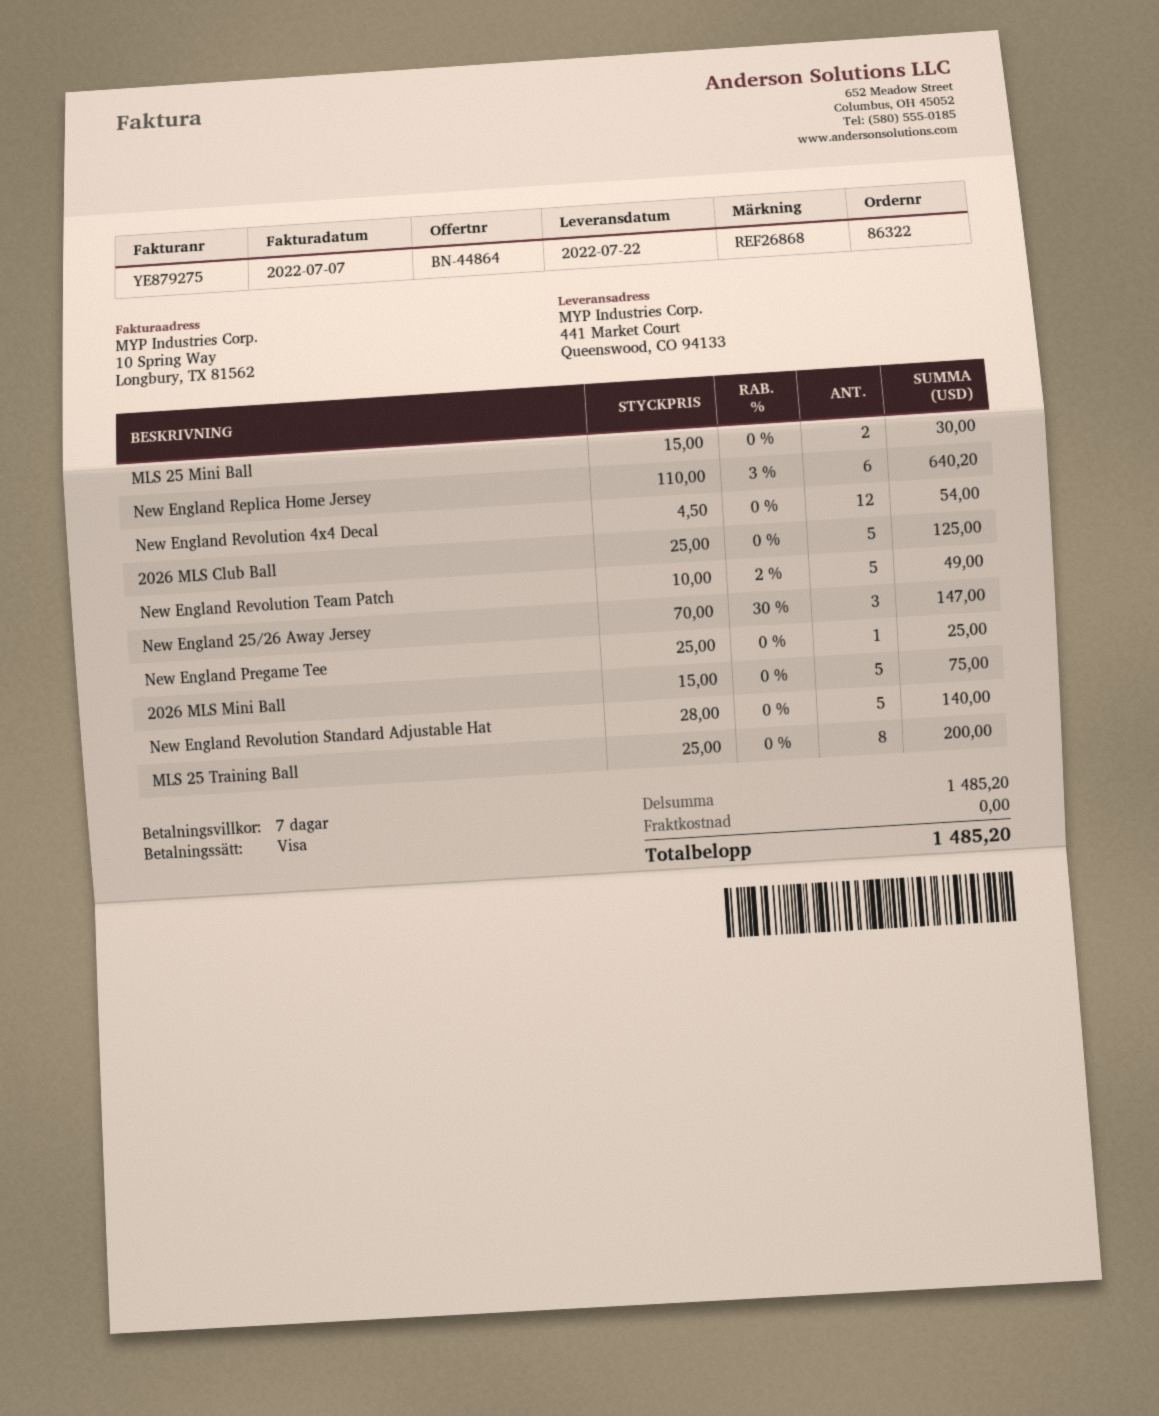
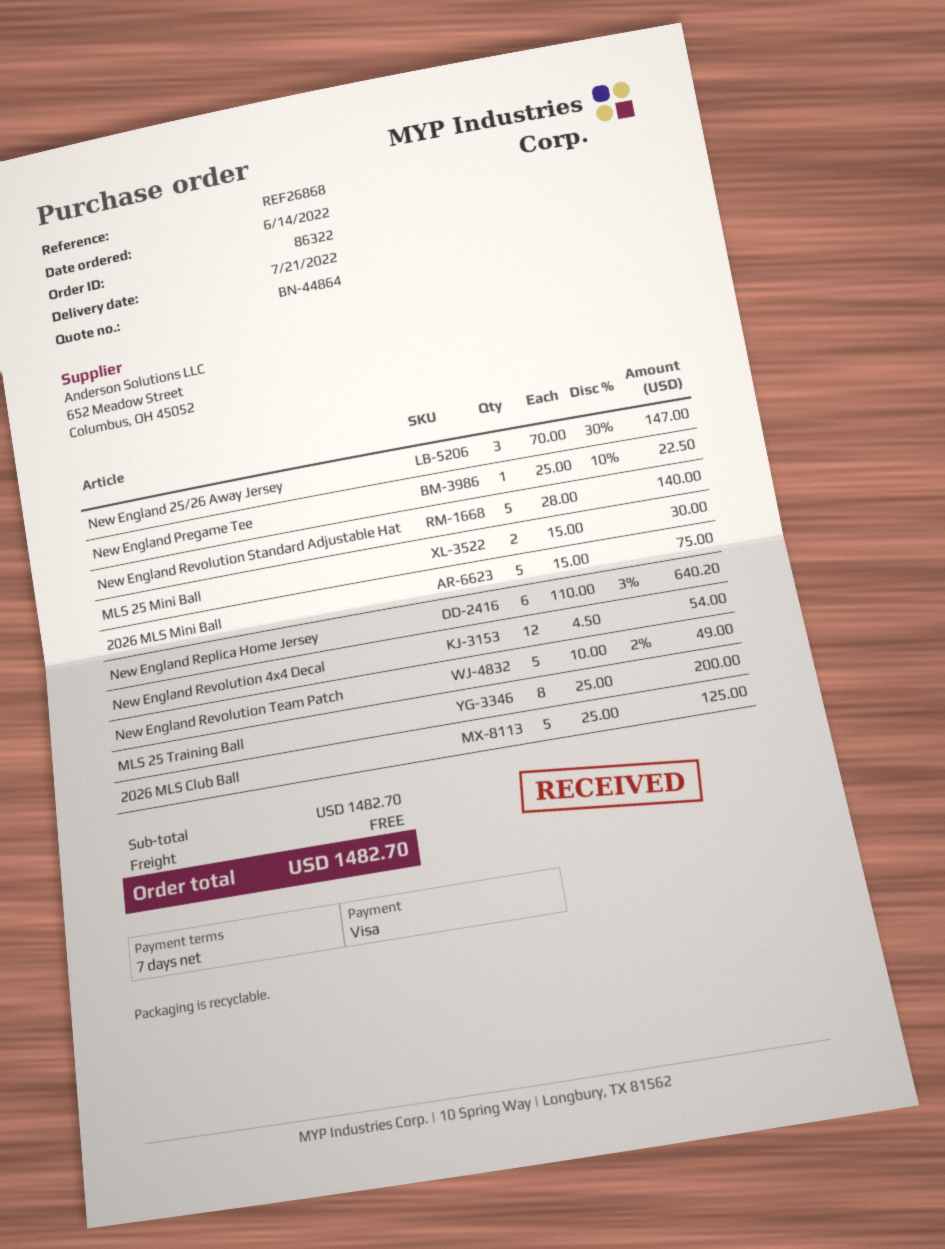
delivery date: 2022-07-22 -> 2022-07-21
New England Pregame Tee: 1 x 25.00 = 25.00 -> 1 x 25.00 - 10% = 22.50
subtotal: 1485.20 -> 1482.70
total: 1485.20 -> 1482.70

